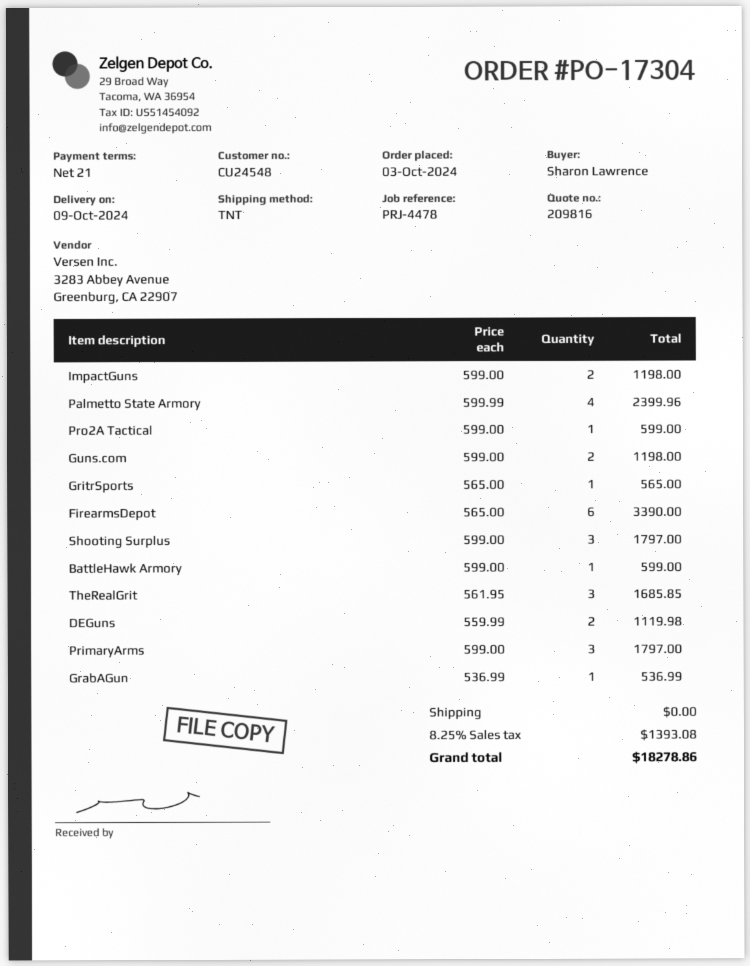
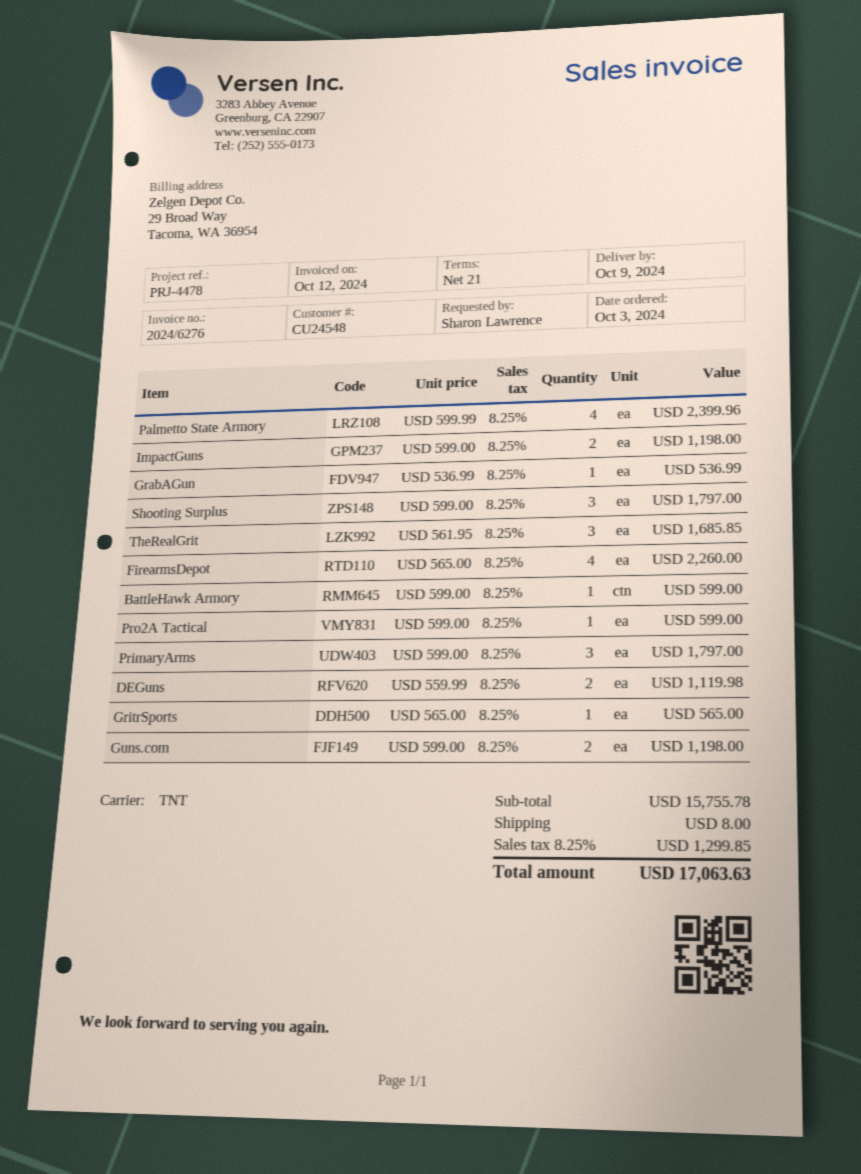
FirearmsDepot: 6 x 565.00 = 3390.00 -> 4 x 565.00 = 2260.00
shipping: 0.00 -> 8.00
tax: 8.25% = 1393.08 -> 8.25% = 1299.85
total: 18278.86 -> 17063.63

